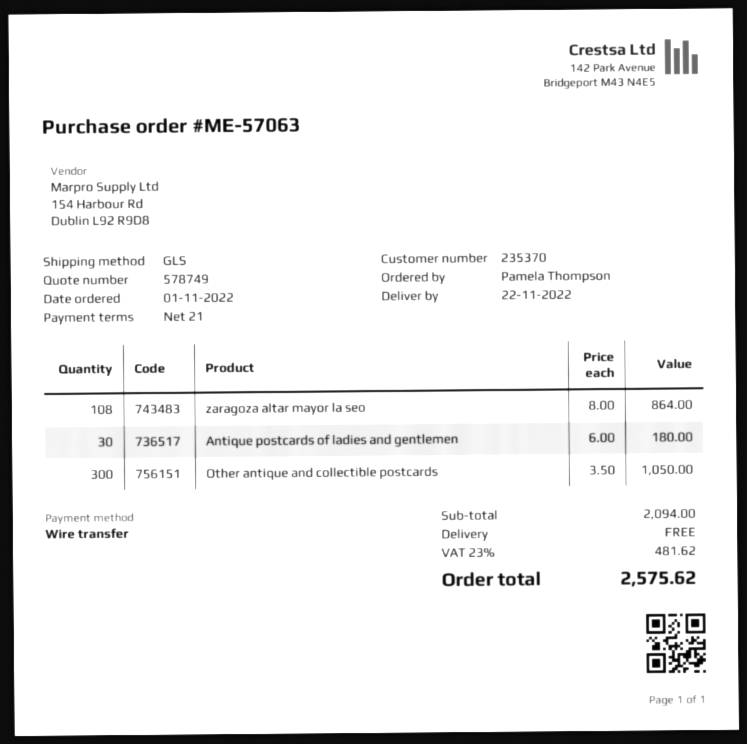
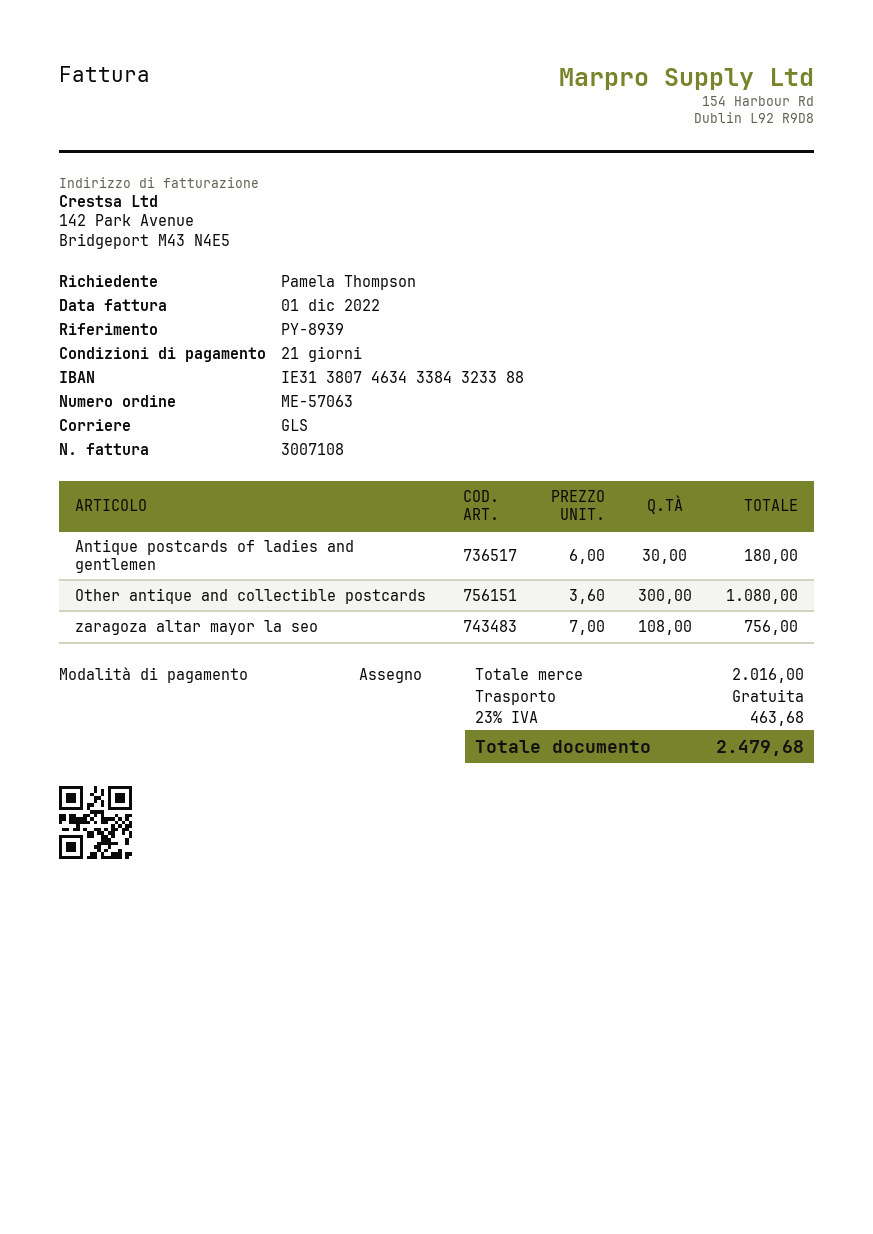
payment method: bank transfer -> cheque
zaragoza altar mayor la seo: 108 x 8.00 = 864.00 -> 108 x 7.00 = 756.00
Other antique and collectible postcards: 300 x 3.50 = 1050.00 -> 300 x 3.60 = 1080.00
subtotal: 2094.00 -> 2016.00
tax: 23% = 481.62 -> 23% = 463.68
total: 2575.62 -> 2479.68

